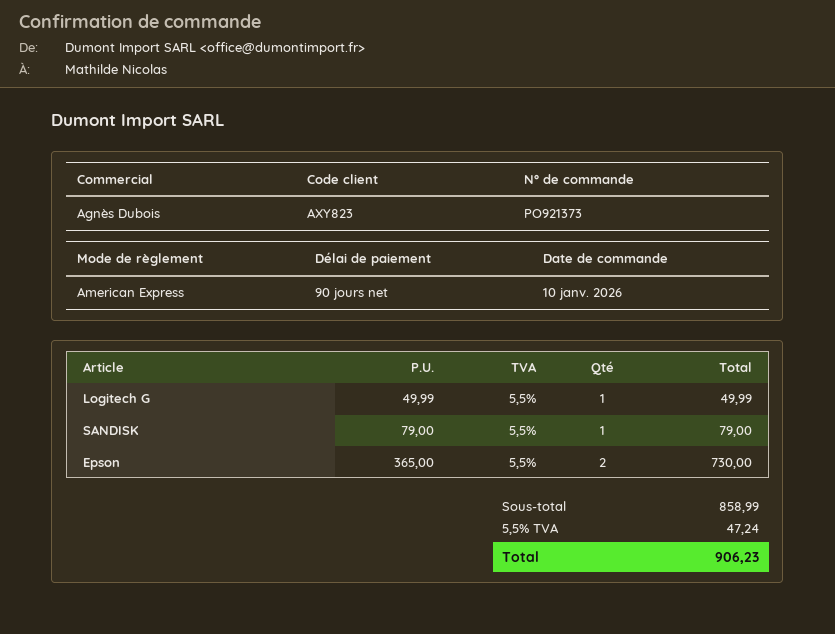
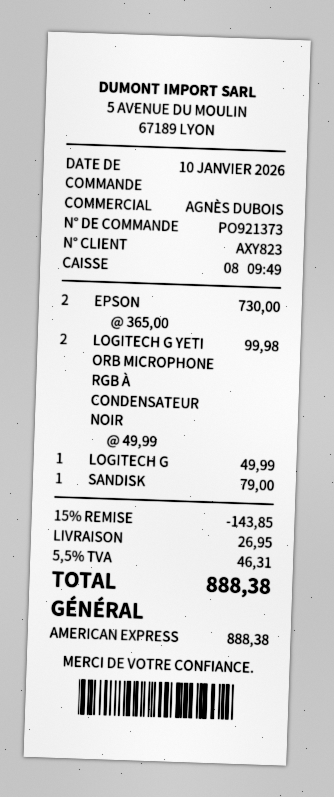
LOGITECH G YETI ORB MICROPHONE RGB À CONDENSATEUR NOIR: none -> 2 x 49.99 = 99.98
discount: none -> 15% = 143.85
shipping: none -> 26.95
tax: 5.5% = 47.24 -> 5.5% = 46.31
total: 906.23 -> 888.38

